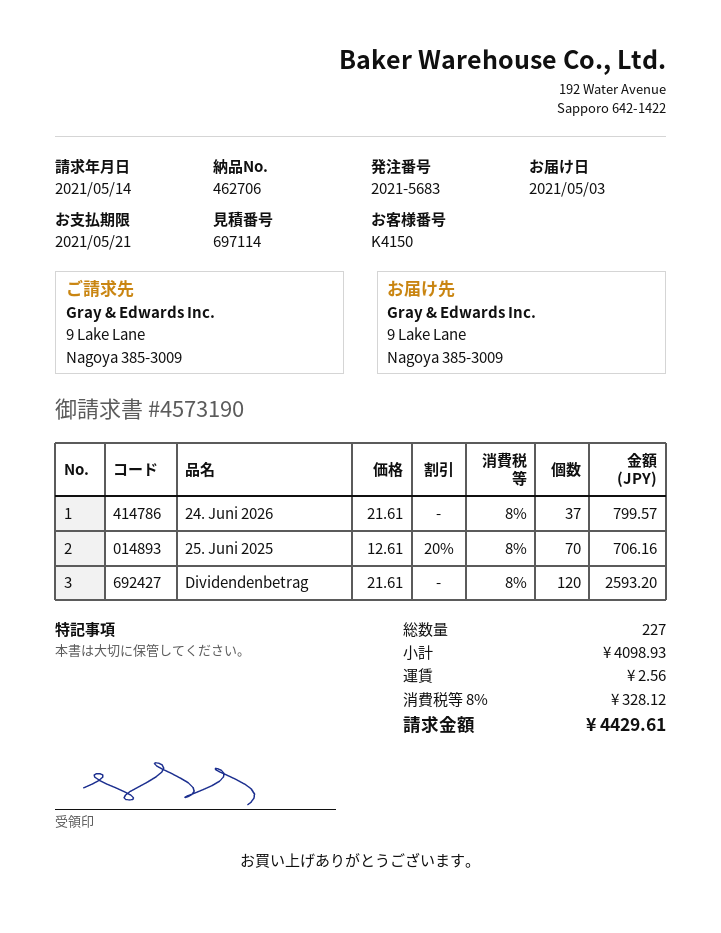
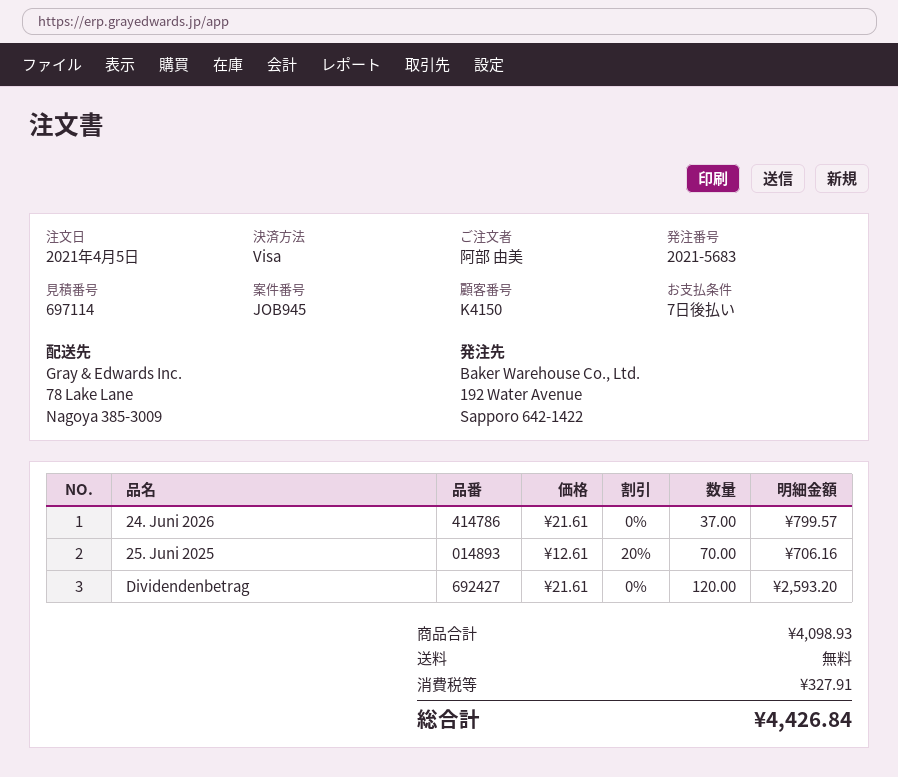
ship to: 9 Lake Lane, Nagoya 385-3009 -> 78 Lake Lane, Nagoya 385-3009
shipping: 2.56 -> 0.00
tax: 328.12 -> 327.91
total: 4429.61 -> 4426.84

